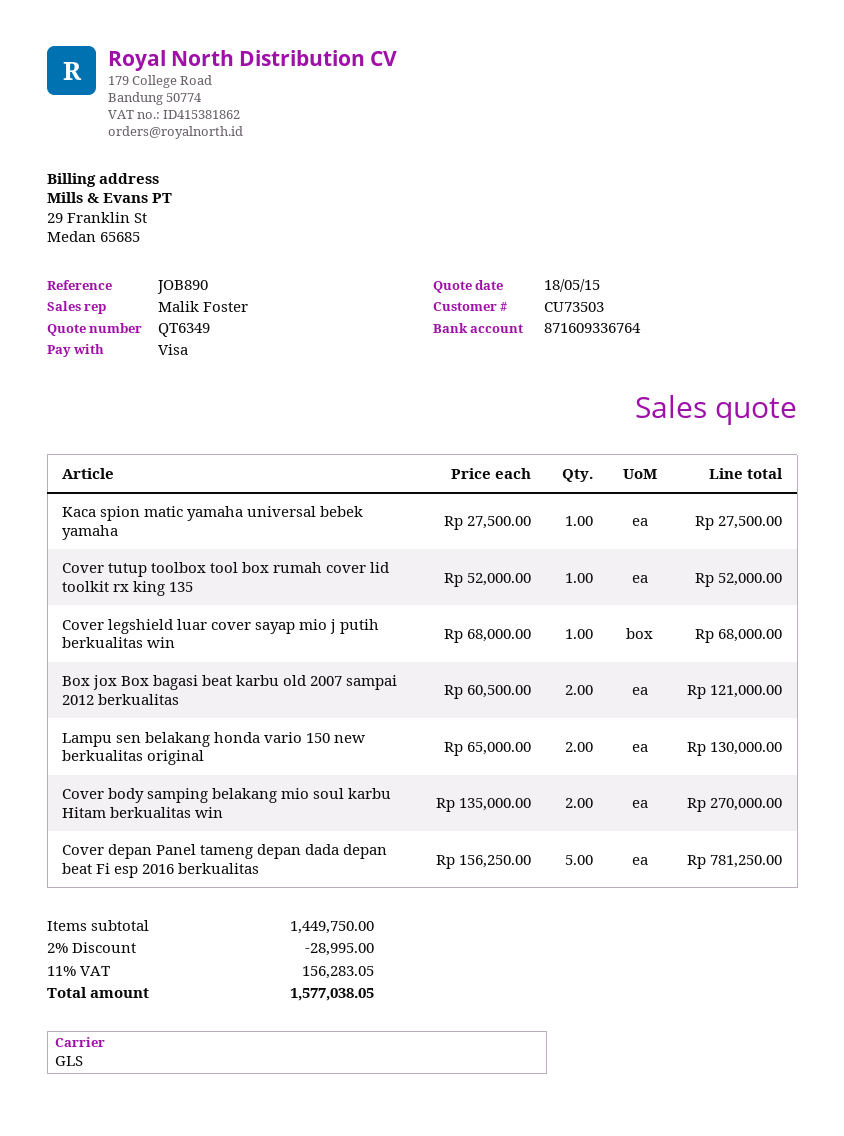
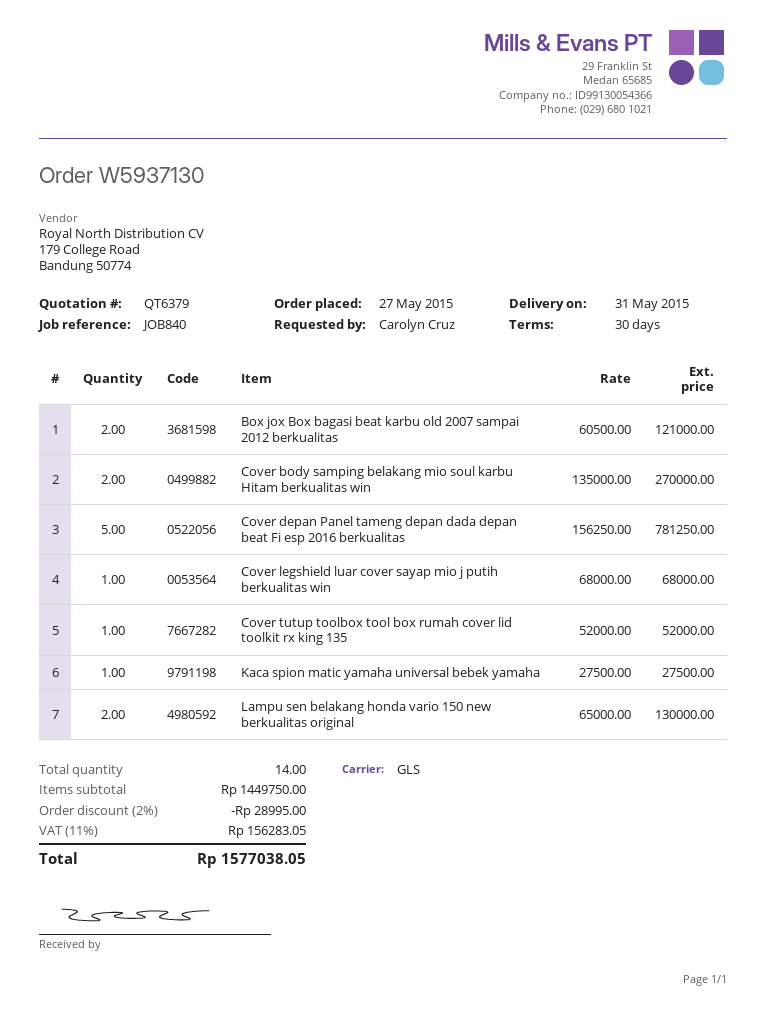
quote number: QT6349 -> QT6379
reference: JOB890 -> JOB840

